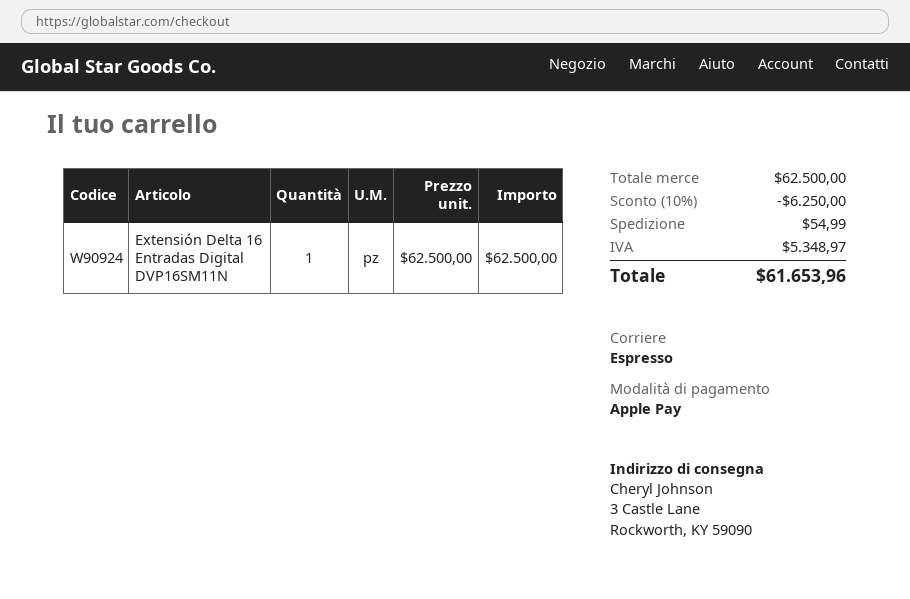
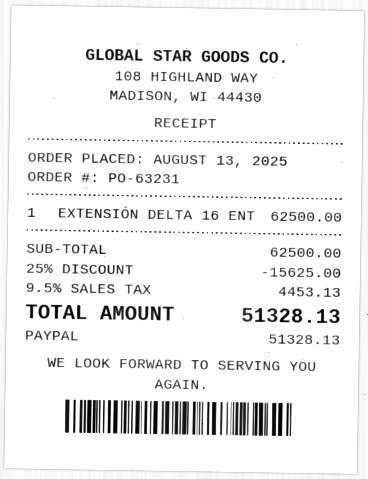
payment method: Apple Pay -> PayPal
discount: 10% = 6250.00 -> 25% = 15625.00
shipping: 54.99 -> none
tax: 5348.97 -> 4453.13
total: 61653.96 -> 51328.13

